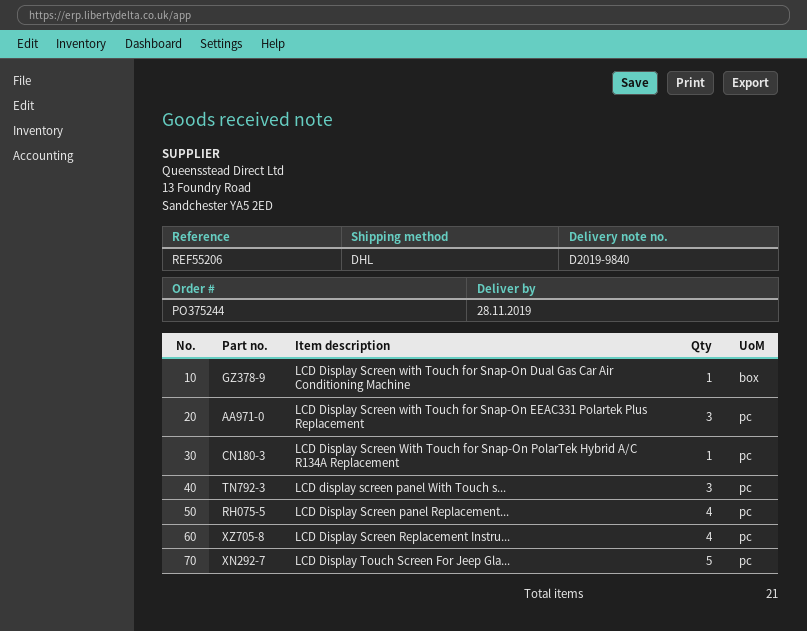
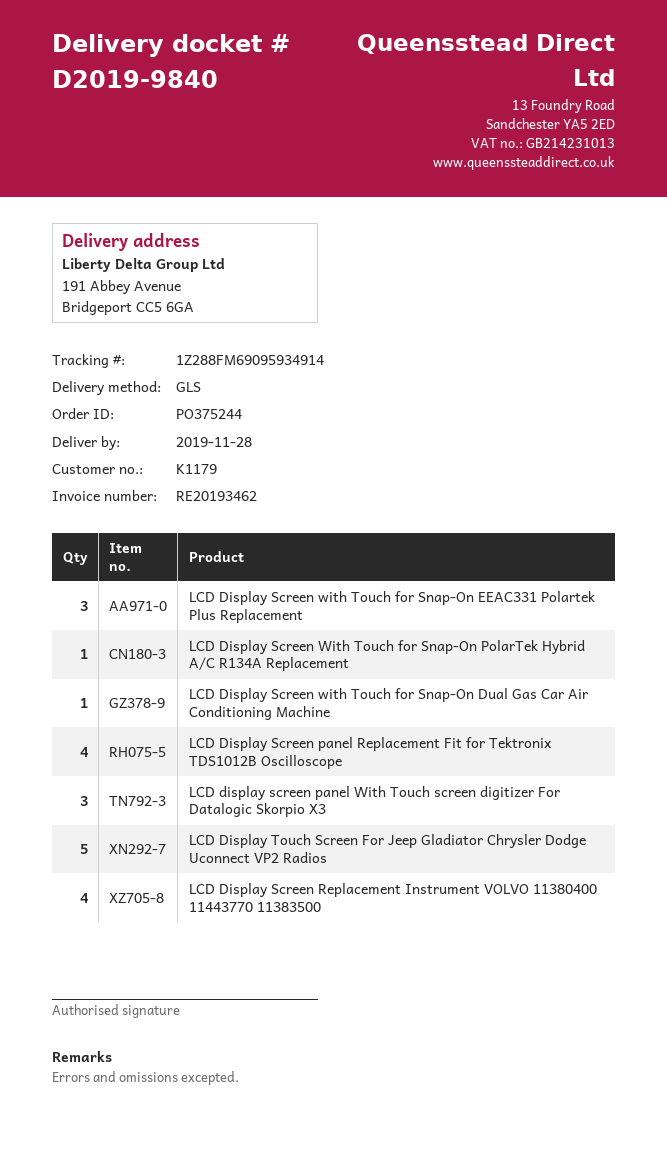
shipping method: DHL -> GLS

